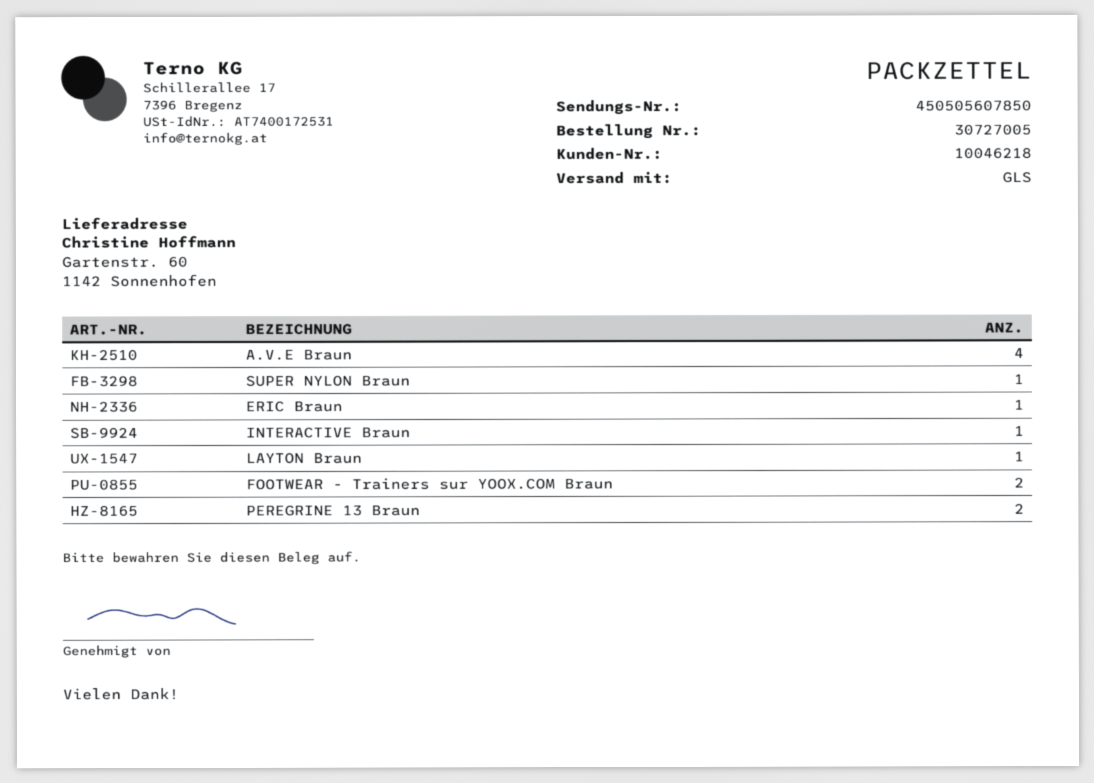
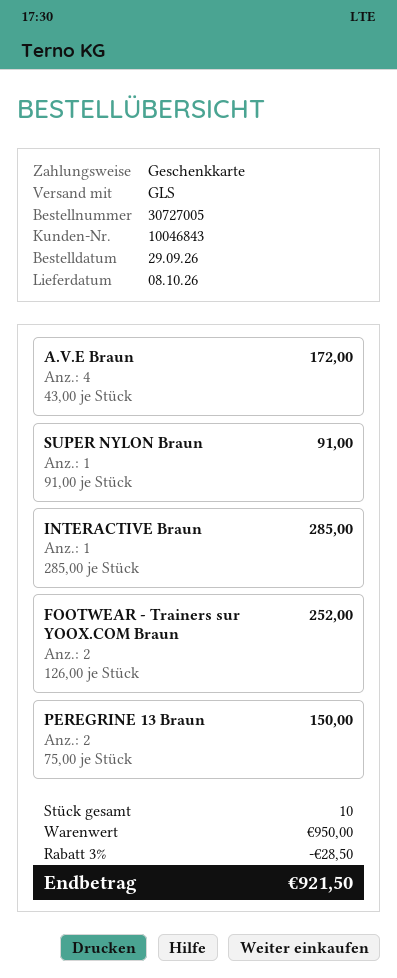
customer number: 10046218 -> 10046843
ERIC Braun: 1 -> none
LAYTON Braun: 1 -> none

